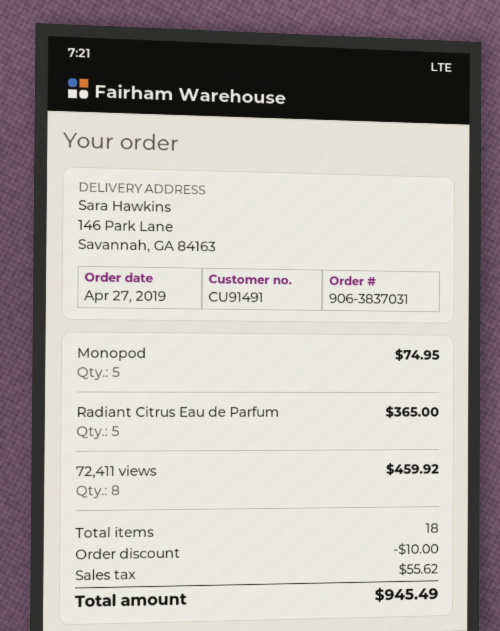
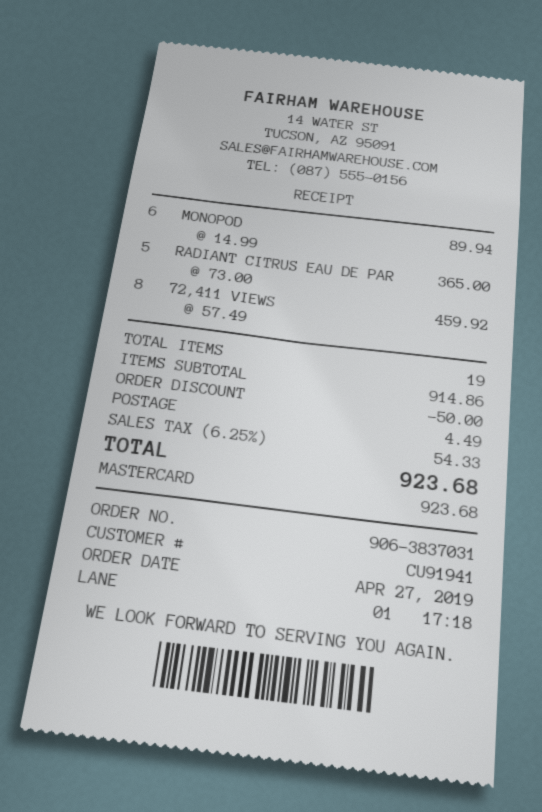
customer number: CU91491 -> CU91941
Monopod: 5 for 74.95 -> 6 for 89.94
total quantity: 18 -> 19
discount: 10.00 -> 50.00
shipping: none -> 4.49
tax: 55.62 -> 54.33
total: 945.49 -> 923.68

